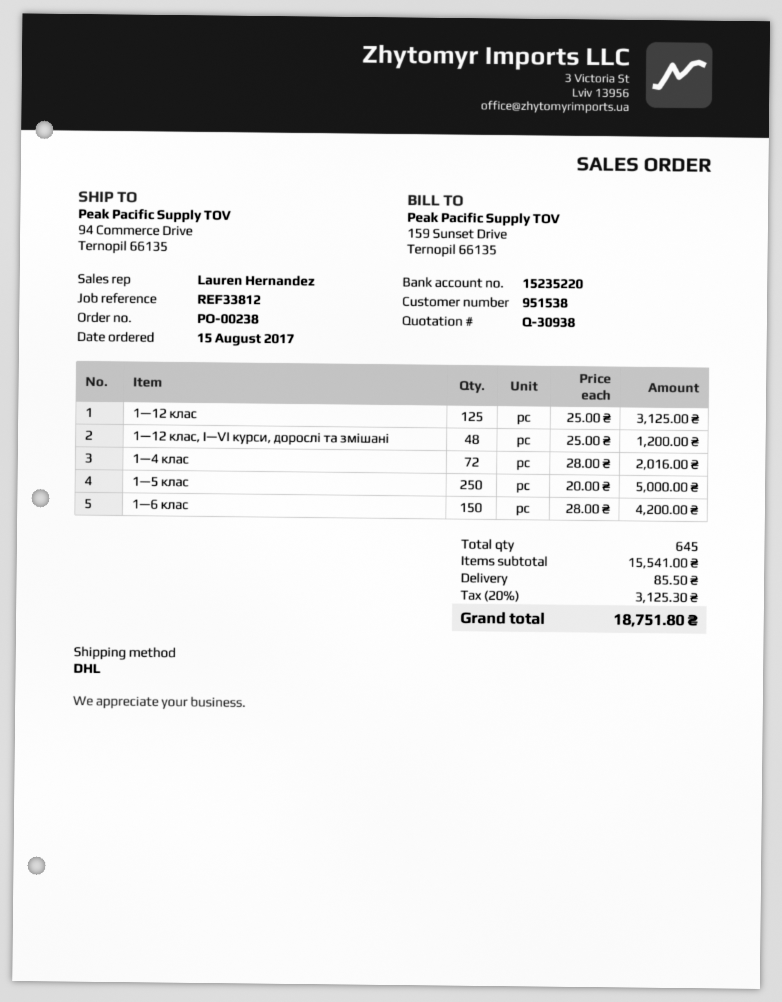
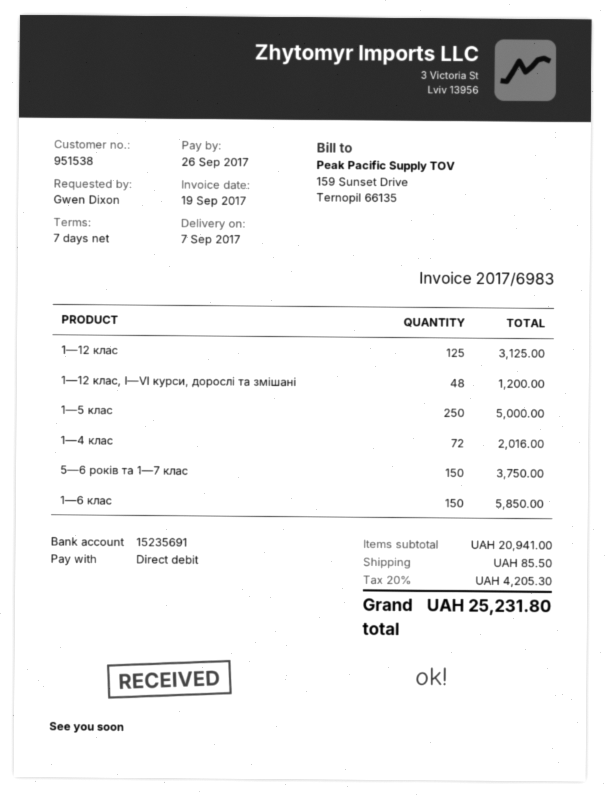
bank account: 15235220 -> 15235691
1—6 клас: 150 for 4200.00 -> 150 for 5850.00
5—6 років та 1—7 клас: none -> 150 for 3750.00
subtotal: 15541.00 -> 20941.00
tax: 20% = 3125.30 -> 20% = 4205.30
total: 18751.80 -> 25231.80

